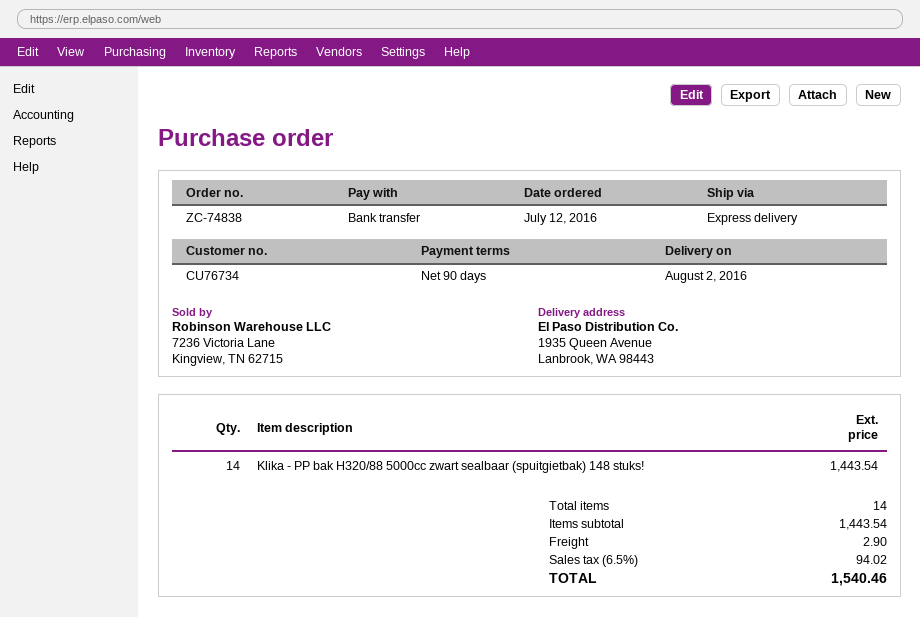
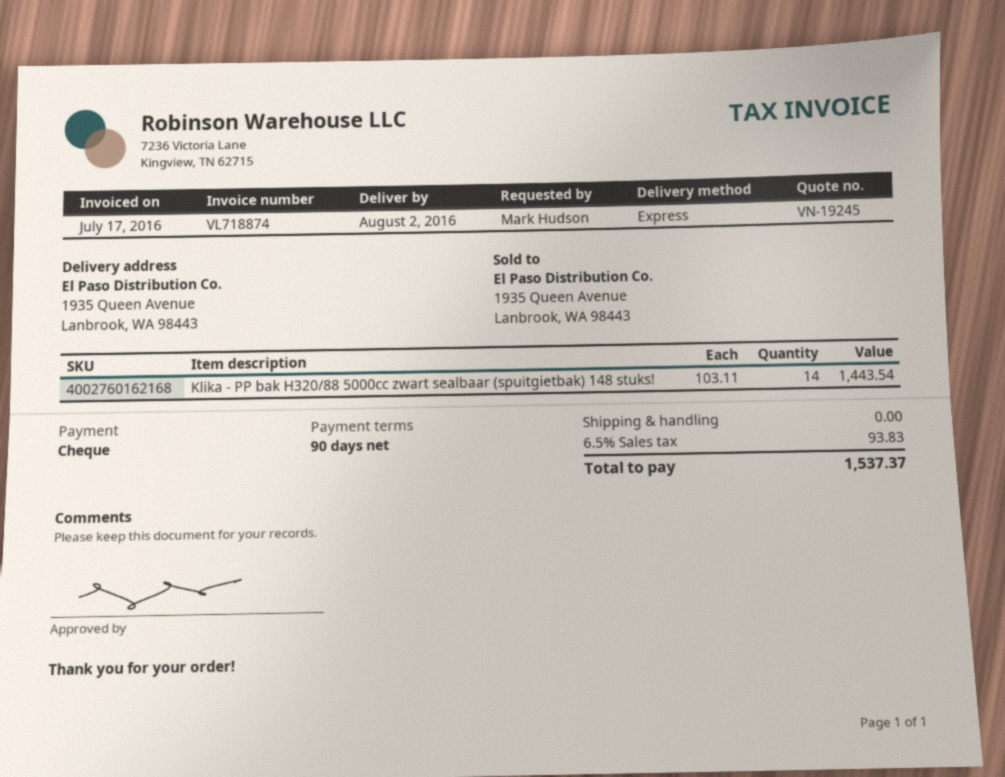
payment method: bank transfer -> cheque
shipping: 2.90 -> 0.00
tax: 6.5% = 94.02 -> 6.5% = 93.83
total: 1540.46 -> 1537.37

